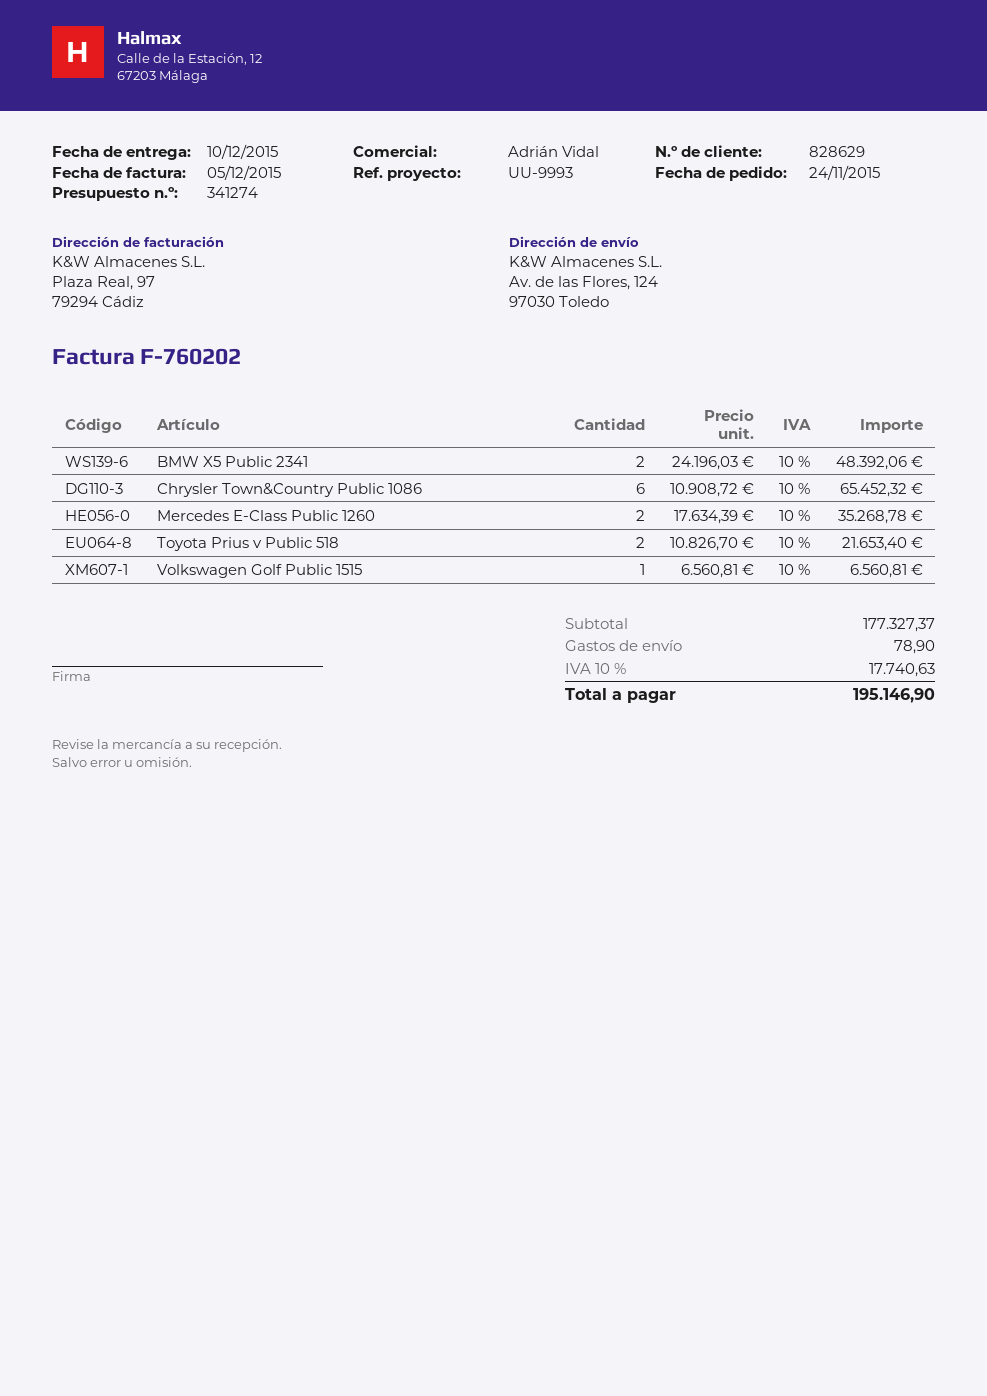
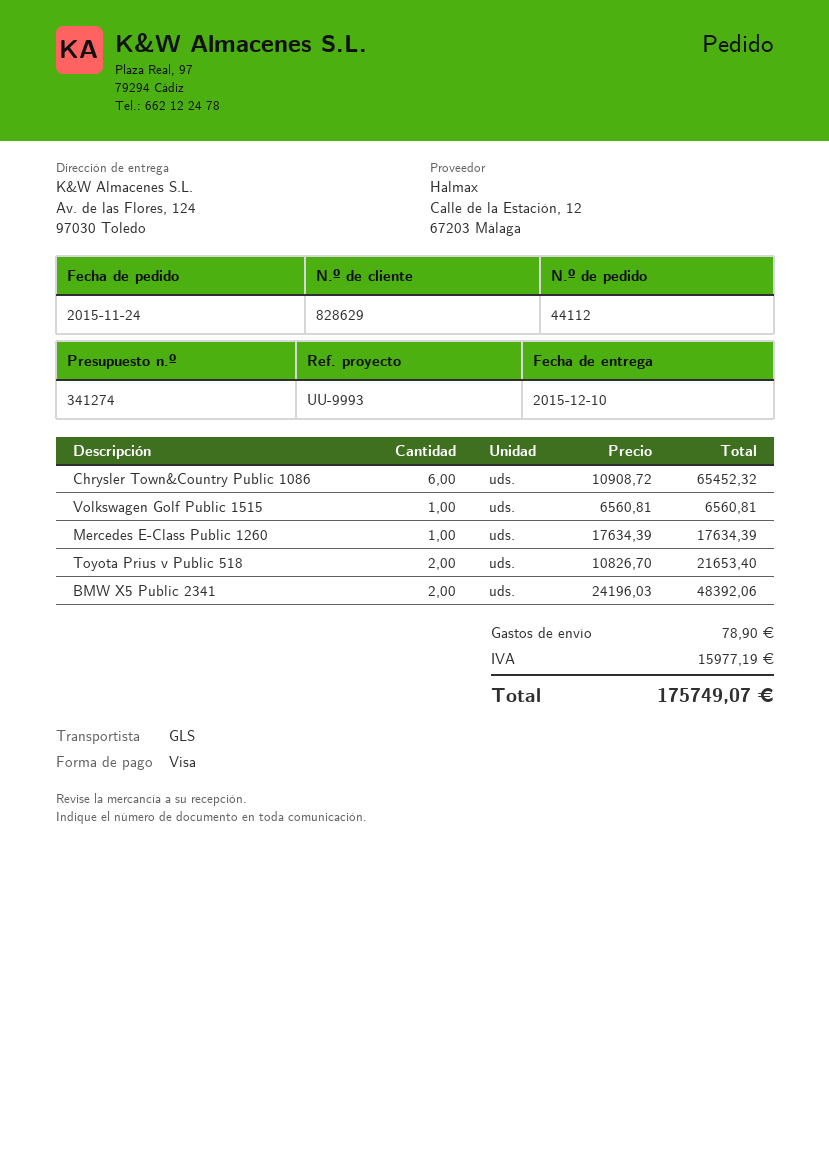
Mercedes E-Class Public 1260: 2 x 17634.39 = 35268.78 -> 1 x 17634.39 = 17634.39
tax: 17740.63 -> 15977.19
total: 195146.90 -> 175749.07

